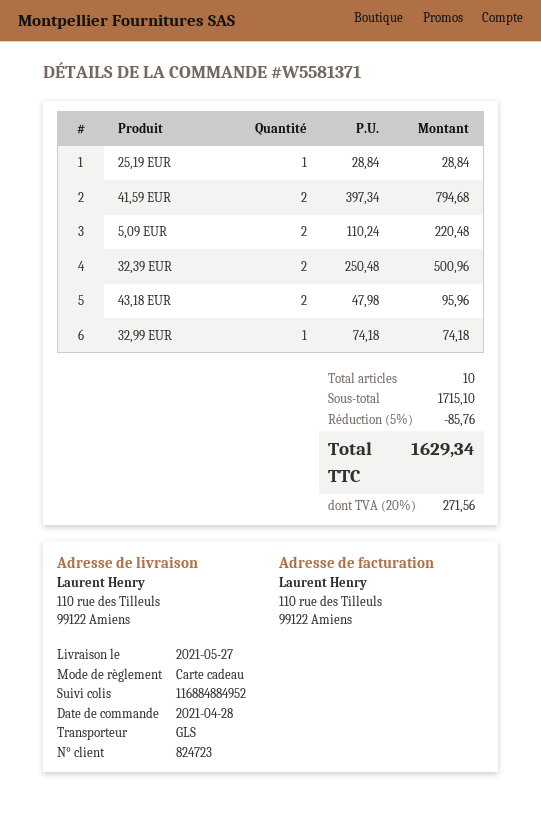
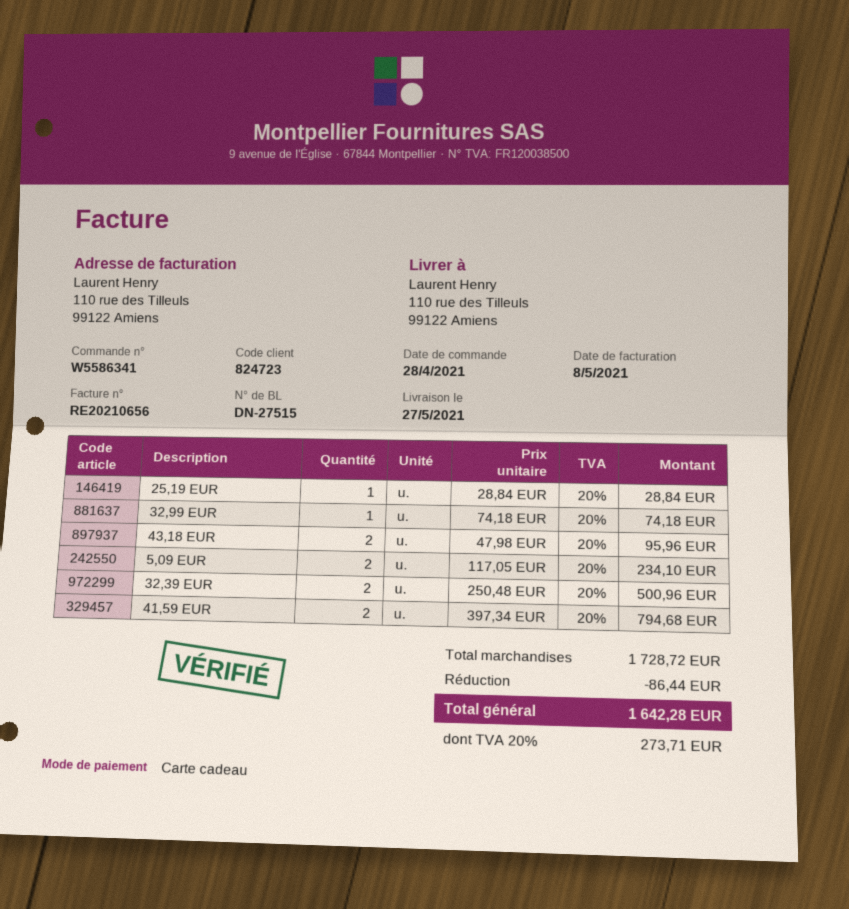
order number: W5581371 -> W5586341
5,09 EUR: 2 x 110.24 = 220.48 -> 2 x 117.05 = 234.10
subtotal: 1715.10 -> 1728.72
discount: 85.76 -> 86.44
tax: 20% = 271.56 -> 20% = 273.71
total: 1629.34 -> 1642.28

